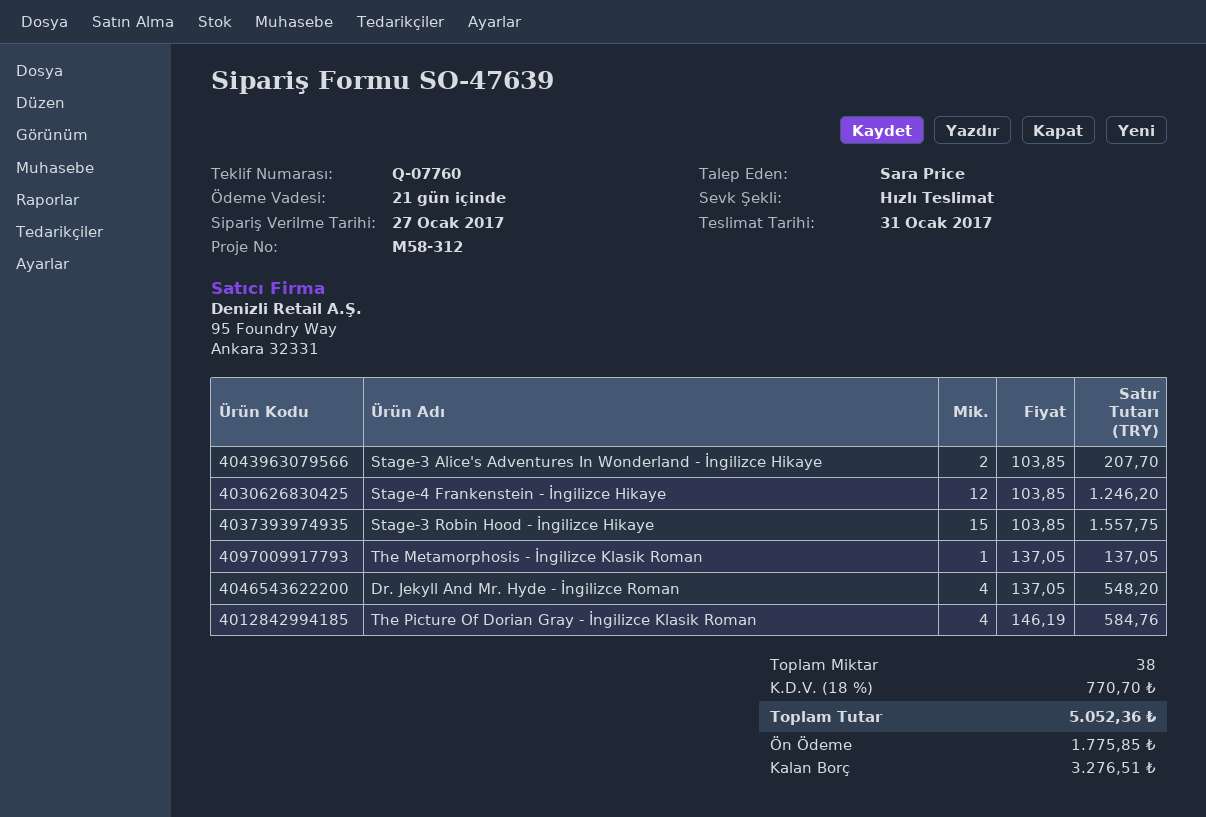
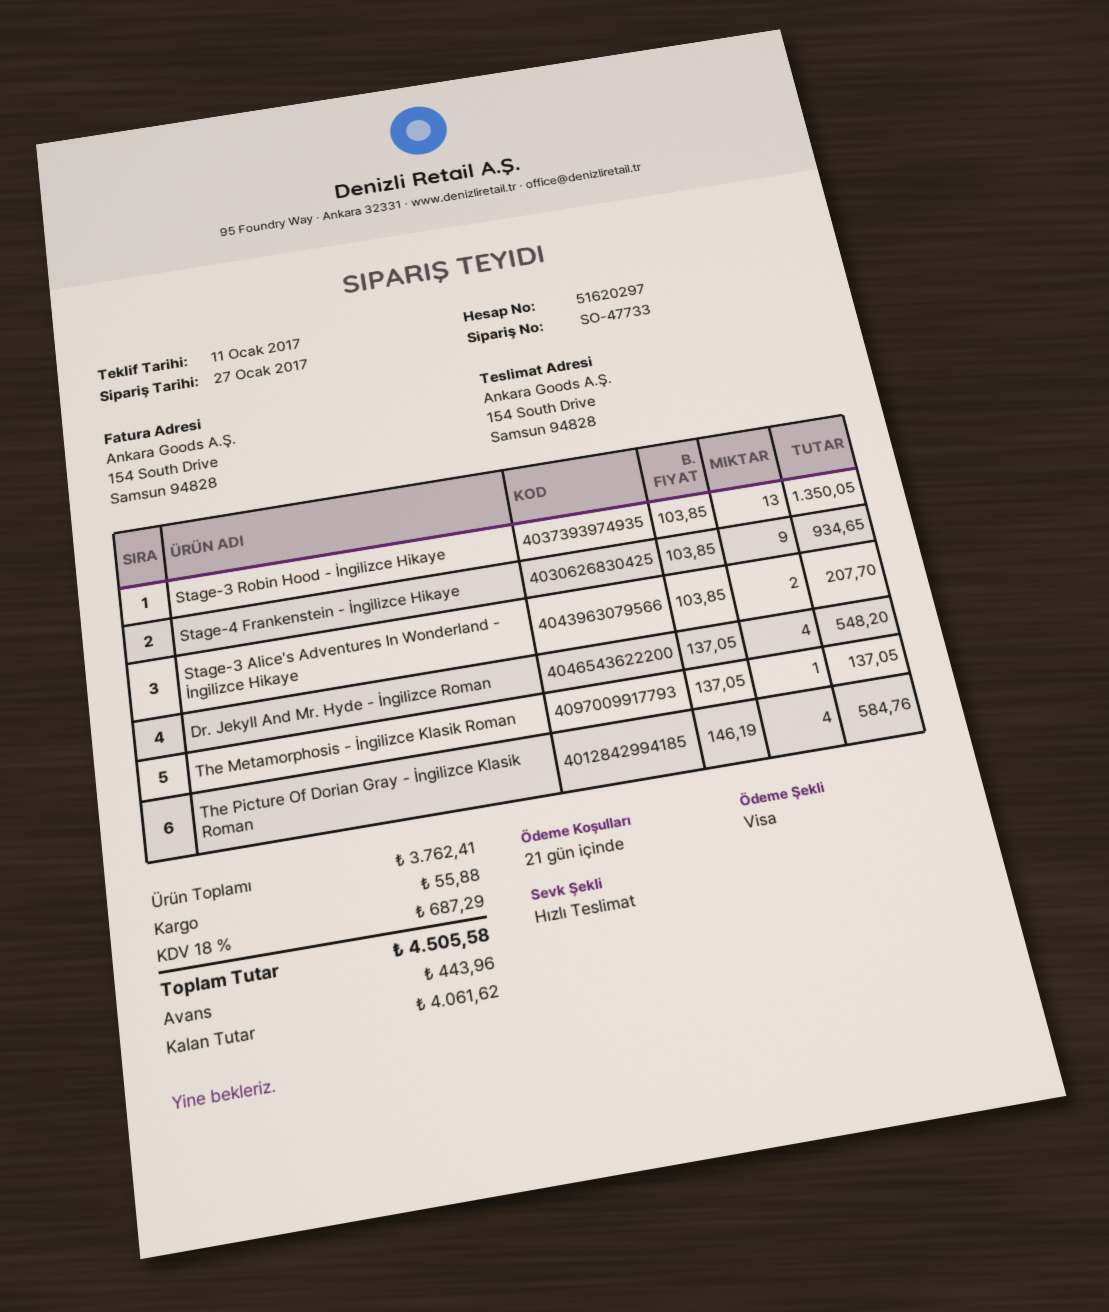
order number: SO-47639 -> SO-47733
Stage-4 Frankenstein - İngilizce Hikaye: 12 x 103.85 = 1246.20 -> 9 x 103.85 = 934.65
Stage-3 Robin Hood - İngilizce Hikaye: 15 x 103.85 = 1557.75 -> 13 x 103.85 = 1350.05
shipping: none -> 55.88
tax: 18% = 770.70 -> 18% = 687.29
total: 5052.36 -> 4505.58
deposit: 1775.85 -> 443.96
balance: 3276.51 -> 4061.62

